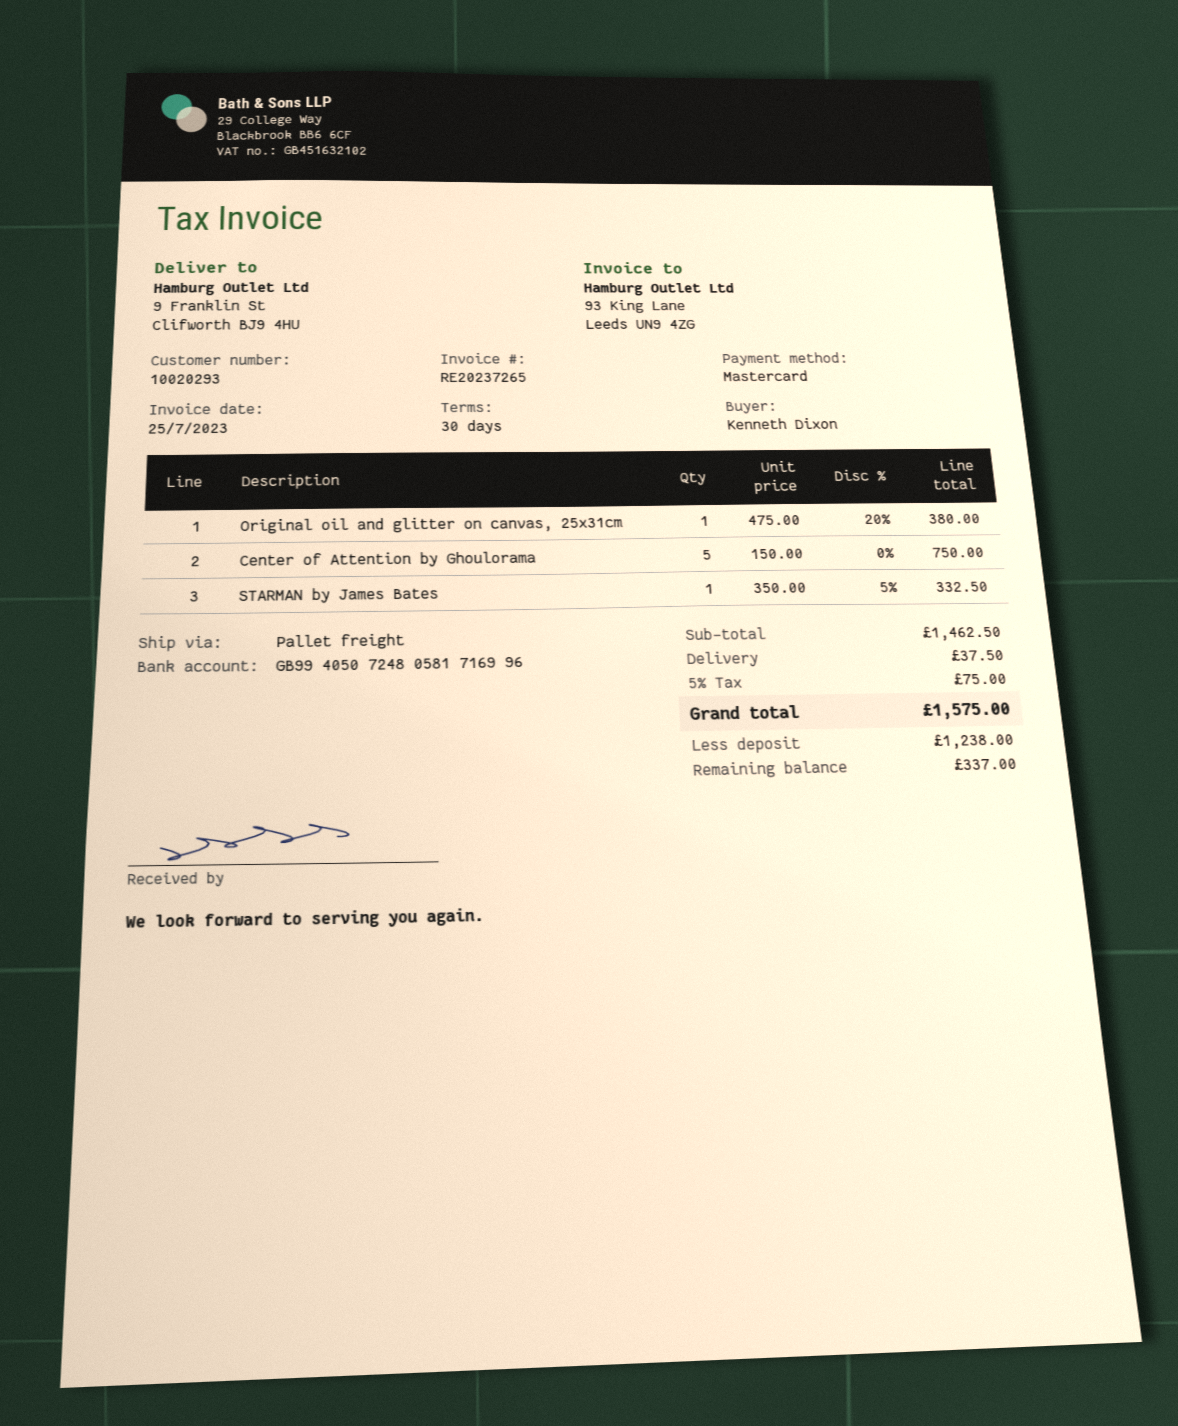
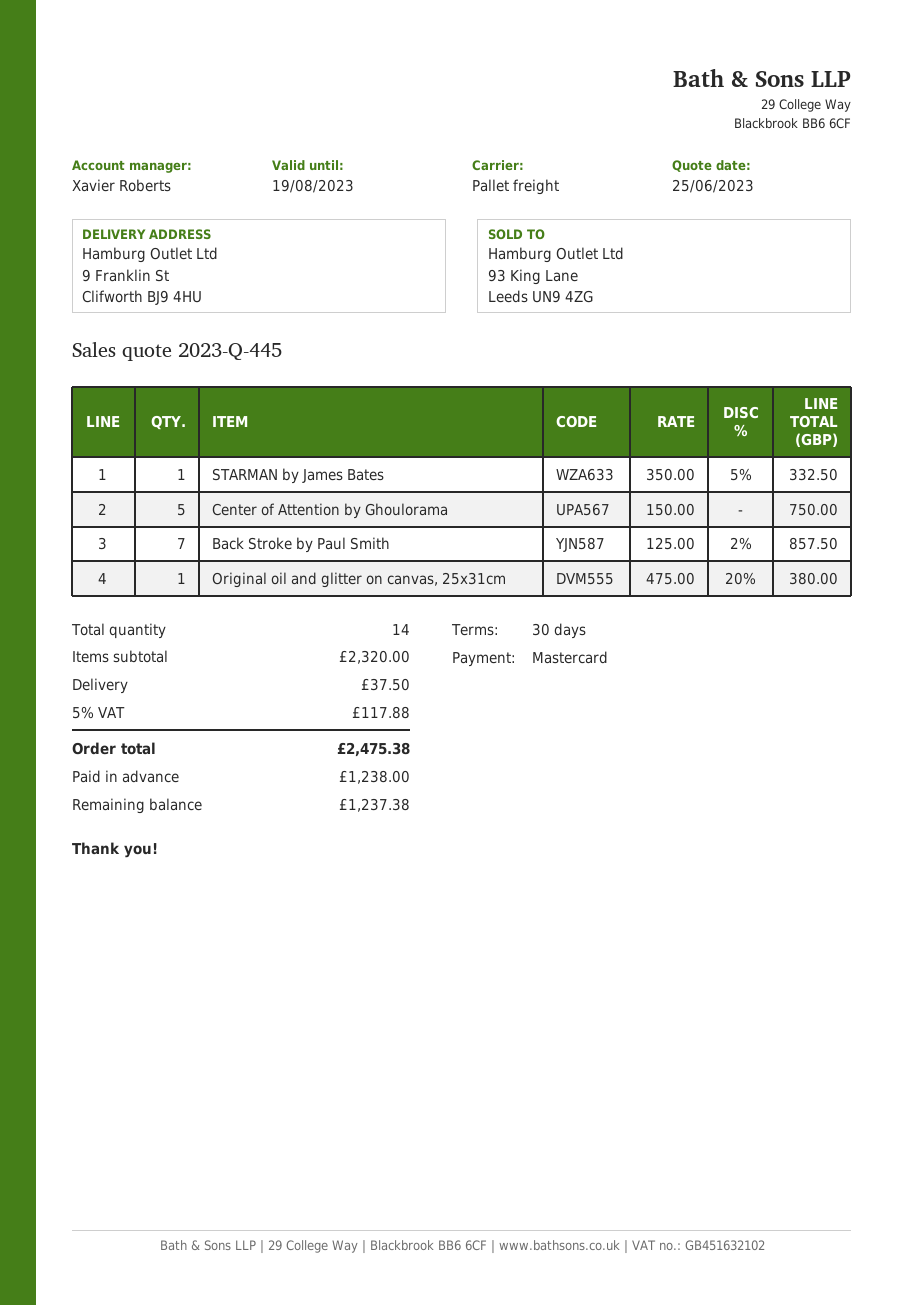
Back Stroke by Paul Smith: none -> 7 x 125.00 - 2% = 857.50
subtotal: 1462.50 -> 2320.00
tax: 5% = 75.00 -> 5% = 117.88
total: 1575.00 -> 2475.38
balance: 337.00 -> 1237.38

